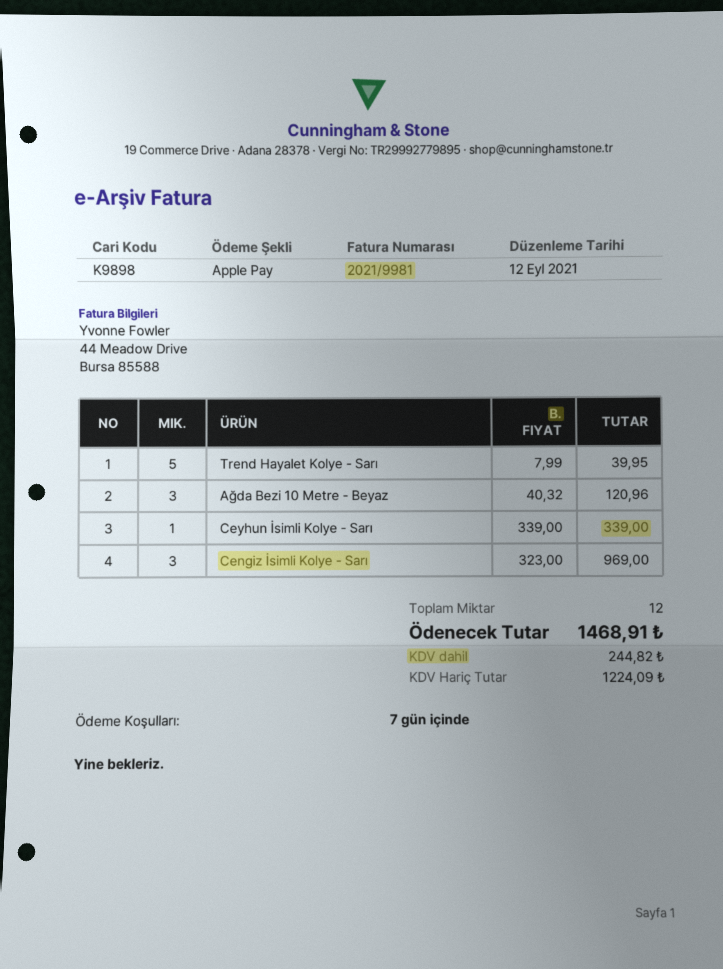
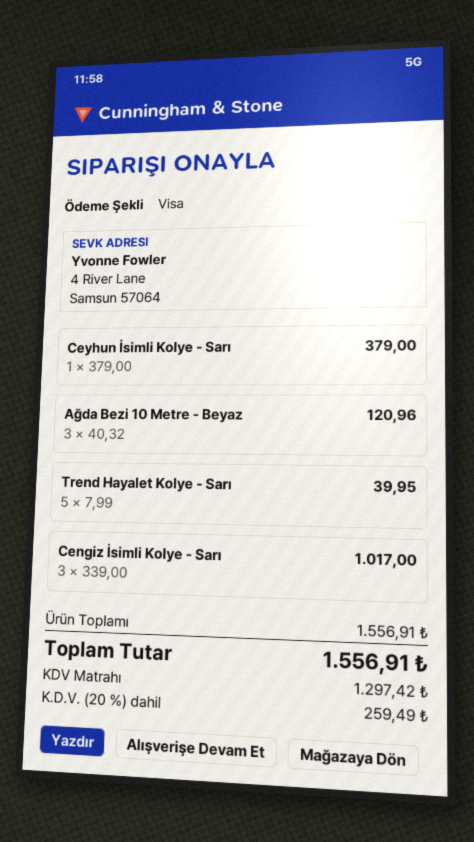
payment method: Apple Pay -> Visa
Ceyhun İsimli Kolye - Sarı: 1 x 339.00 = 339.00 -> 1 x 379.00 = 379.00
Cengiz İsimli Kolye - Sarı: 3 x 323.00 = 969.00 -> 3 x 339.00 = 1017.00
net: 1224.09 -> 1297.42
tax: 244.82 -> 259.49
total: 1468.91 -> 1556.91

